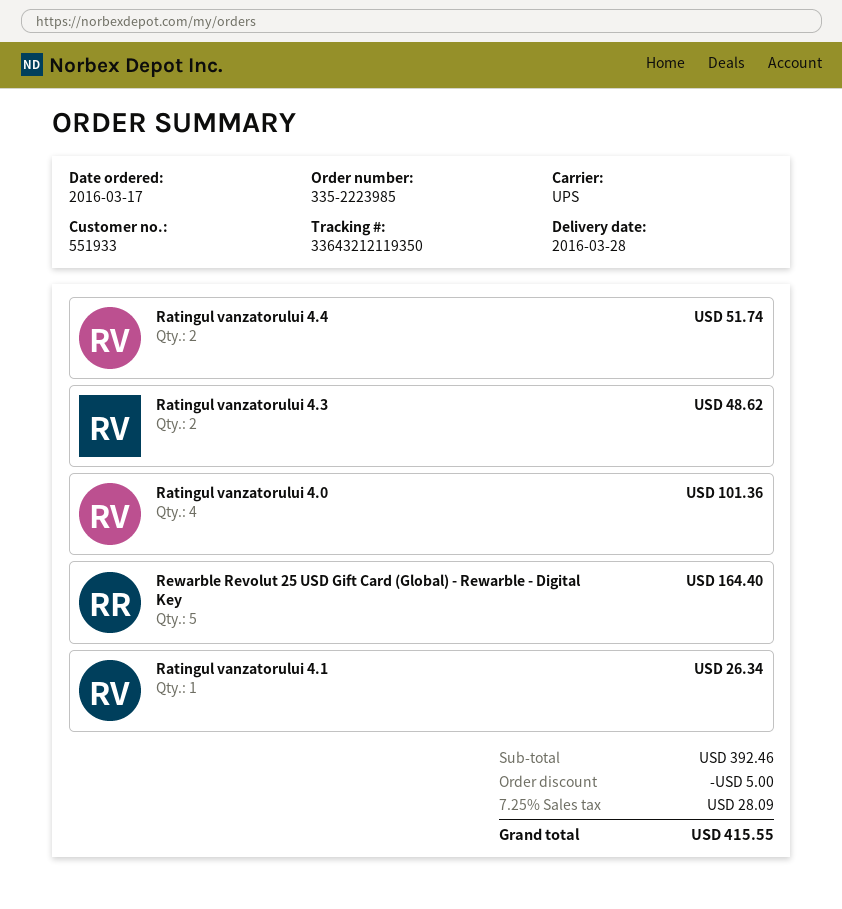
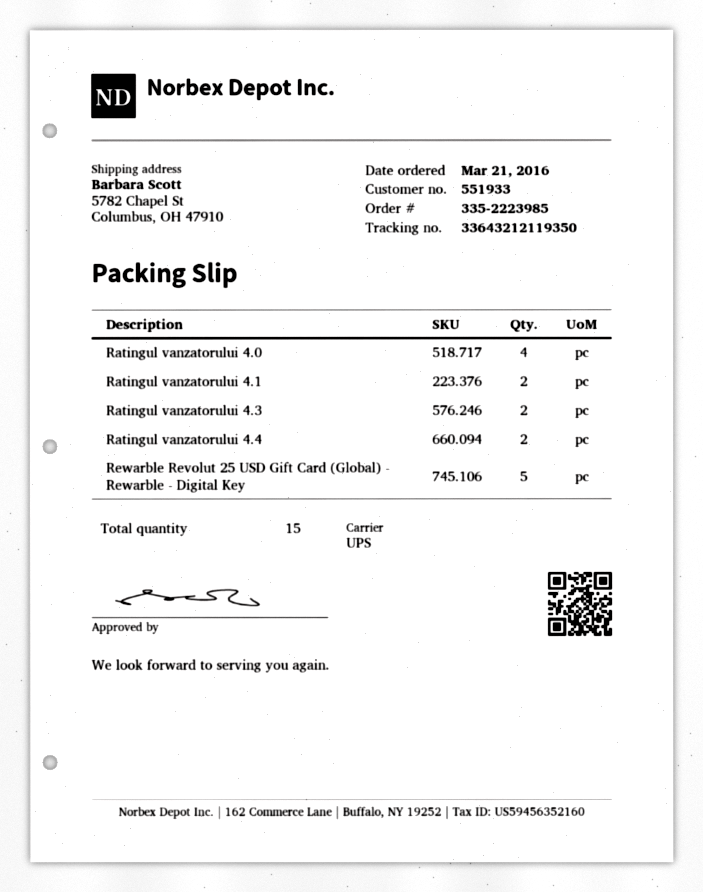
order date: 2016-03-17 -> 2016-03-21
Ratingul vanzatorului 4.1: 1 -> 2

